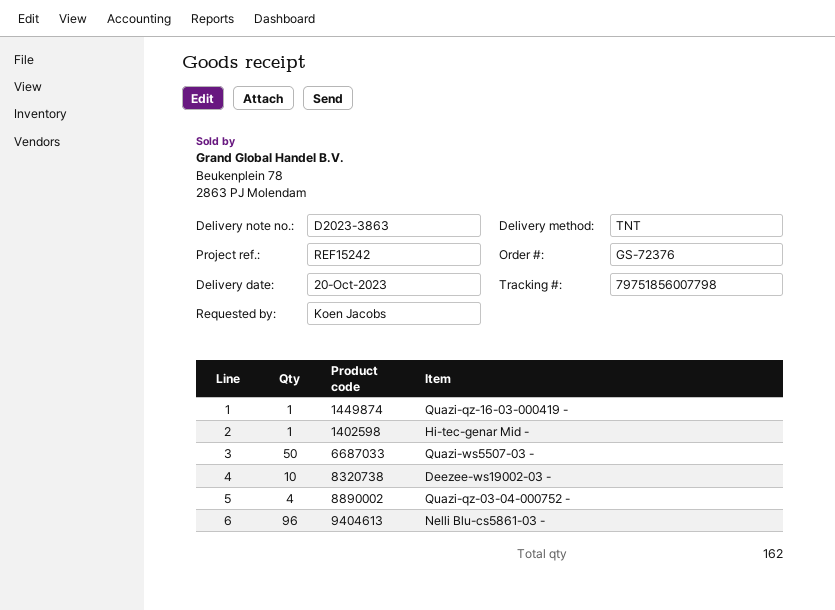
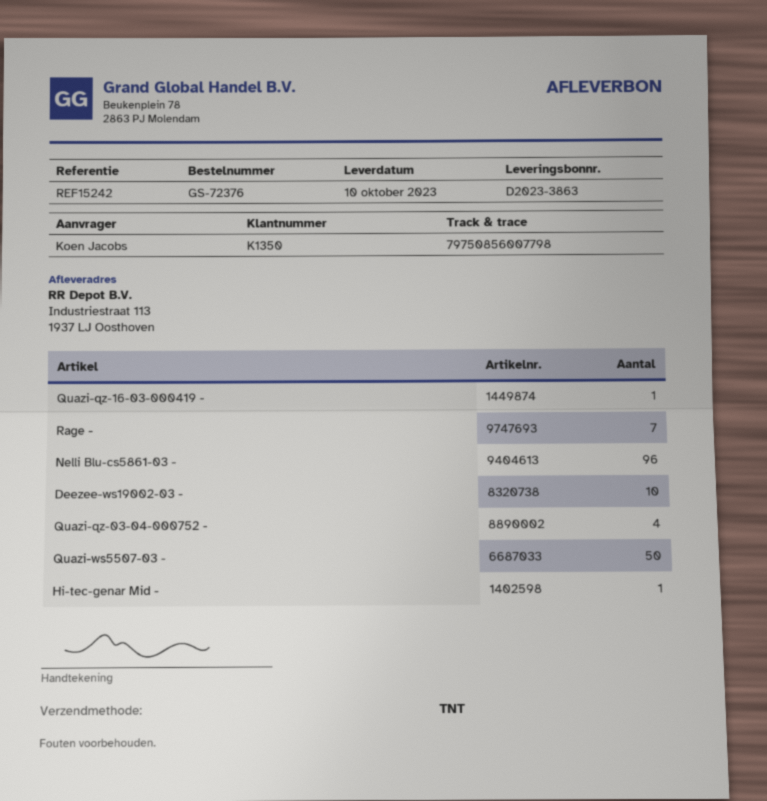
delivery date: 2023-10-20 -> 2023-10-10
tracking number: 79751856007798 -> 79750856007798
Rage -: none -> 7

